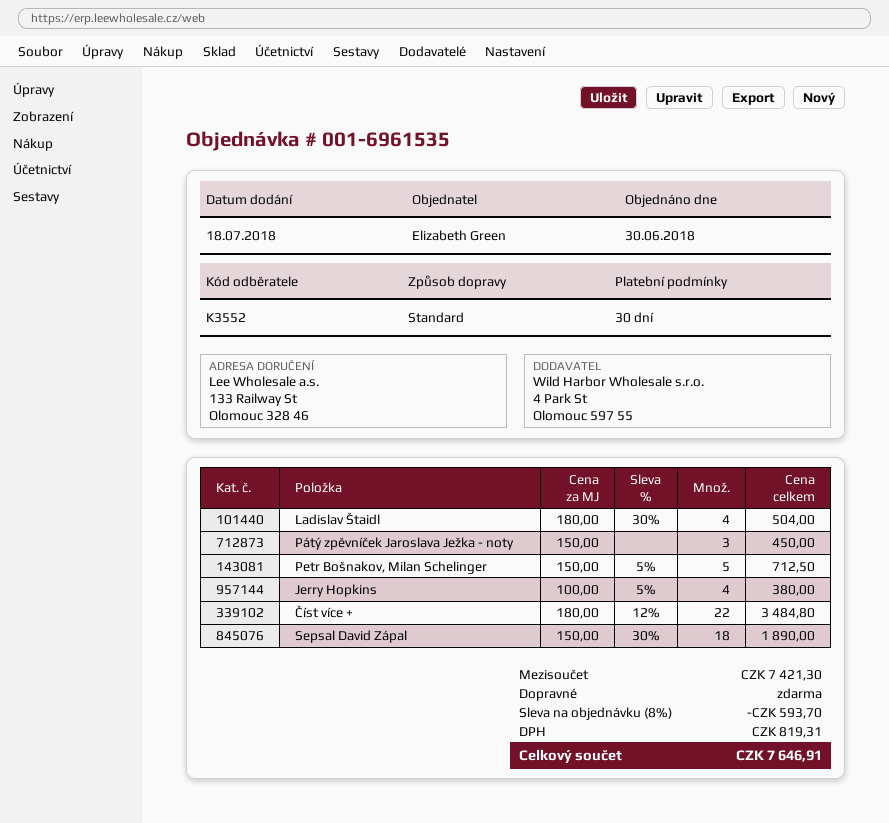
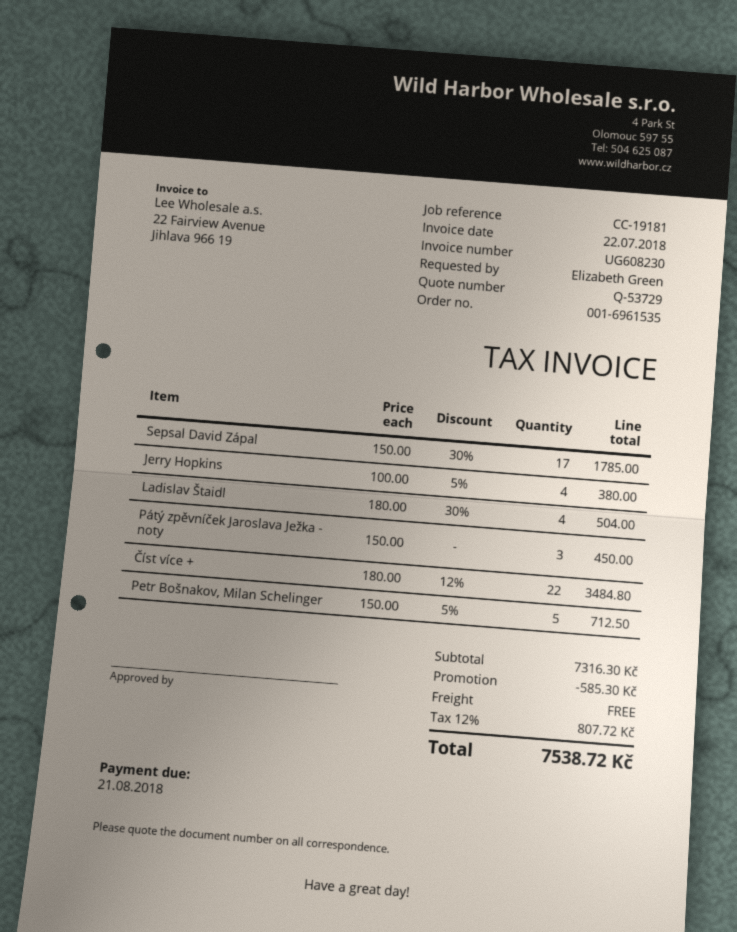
Sepsal David Zápal: 18 x 150.00 - 30% = 1890.00 -> 17 x 150.00 - 30% = 1785.00
subtotal: 7421.30 -> 7316.30
discount: 593.70 -> 585.30
tax: 819.31 -> 807.72
total: 7646.91 -> 7538.72

